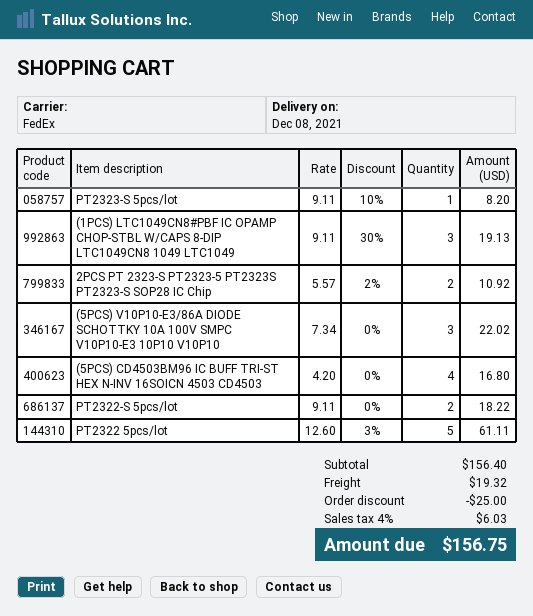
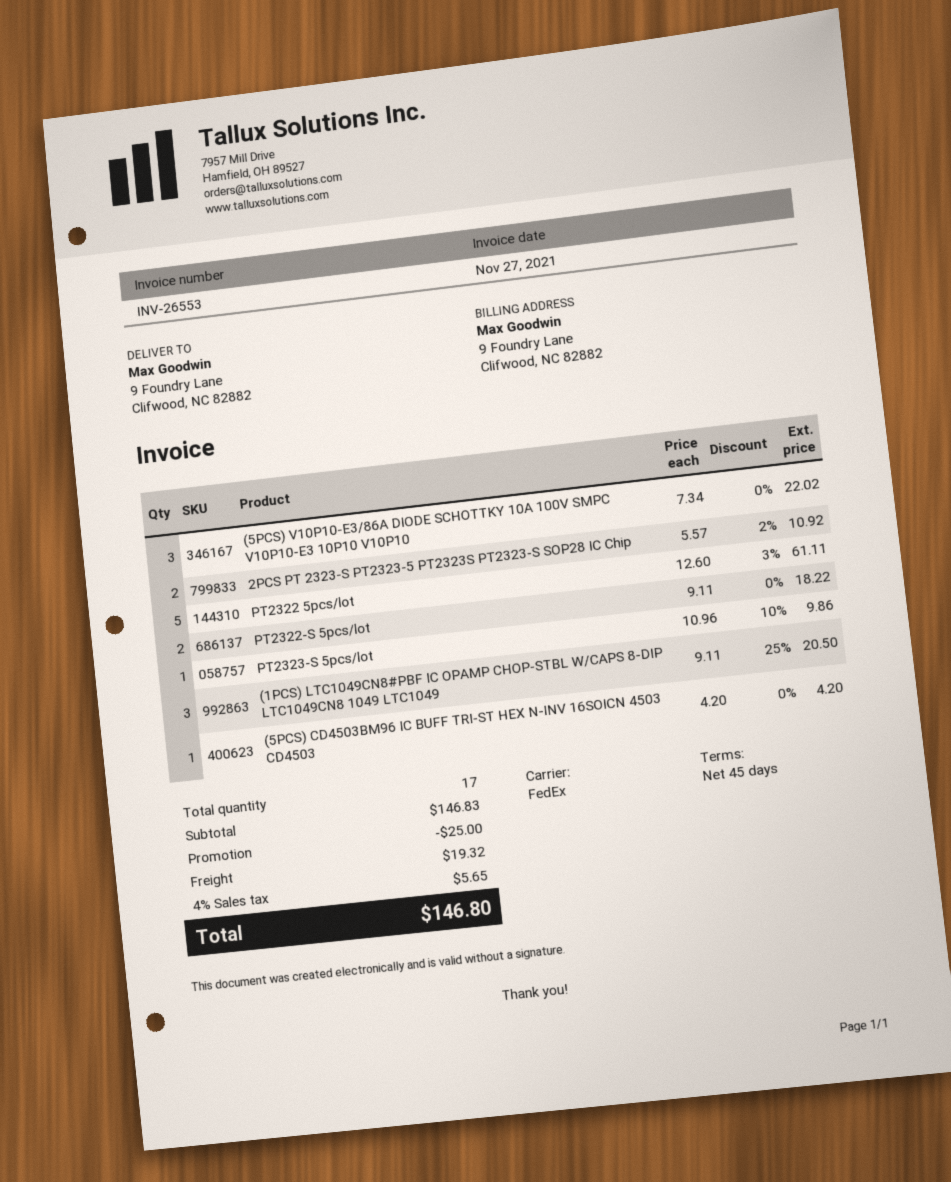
PT2323-S 5pcs/lot: 1 x 9.11 - 10% = 8.20 -> 1 x 10.96 - 10% = 9.86
(1PCS) LTC1049CN8#PBF IC OPAMP CHOP-STBL W/CAPS 8-DIP LTC1049CN8 1049 LTC1049: 3 x 9.11 - 30% = 19.13 -> 3 x 9.11 - 25% = 20.50
(5PCS) CD4503BM96 IC BUFF TRI-ST HEX N-INV 16SOICN 4503 CD4503: 4 x 4.20 = 16.80 -> 1 x 4.20 = 4.20
subtotal: 156.40 -> 146.83
tax: 4% = 6.03 -> 4% = 5.65
total: 156.75 -> 146.80

